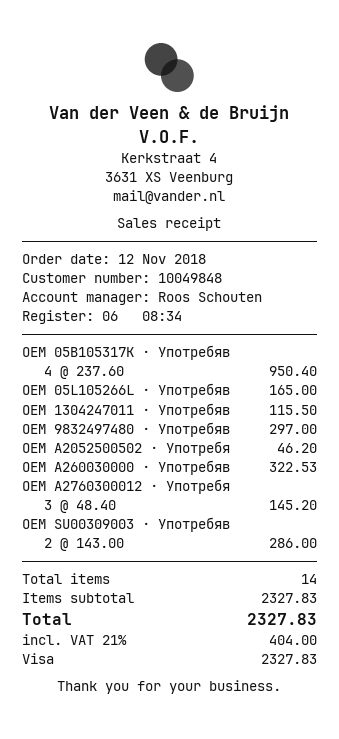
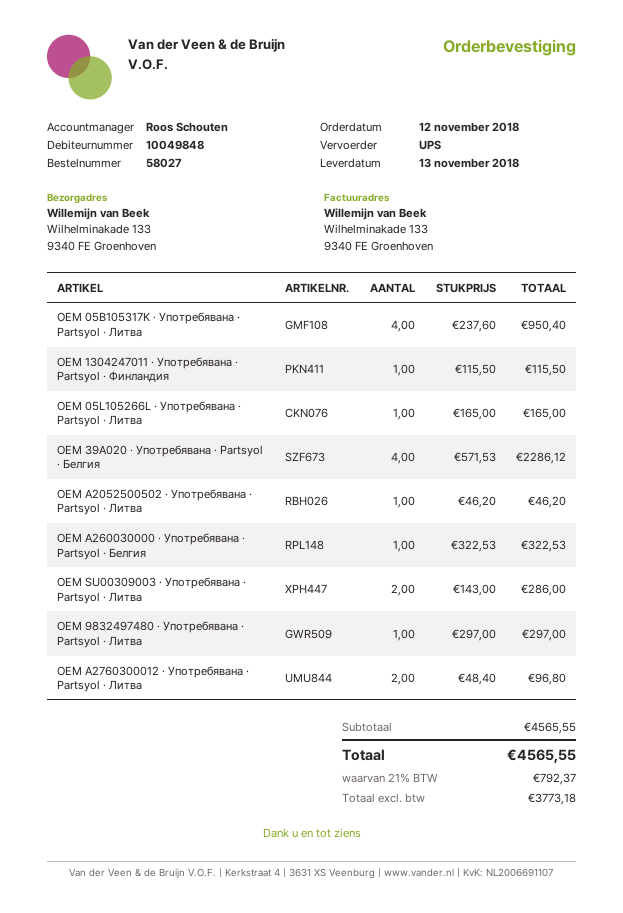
OEM A2760300012 · Употребя: 3 x 48.40 = 145.20 -> 2 x 48.40 = 96.80
OEM 39A020 · Употребявана · Partsyol · Белгия: none -> 4 x 571.53 = 2286.12
subtotal: 2327.83 -> 4565.55
tax: 21% = 404.00 -> 21% = 792.37
total: 2327.83 -> 4565.55

